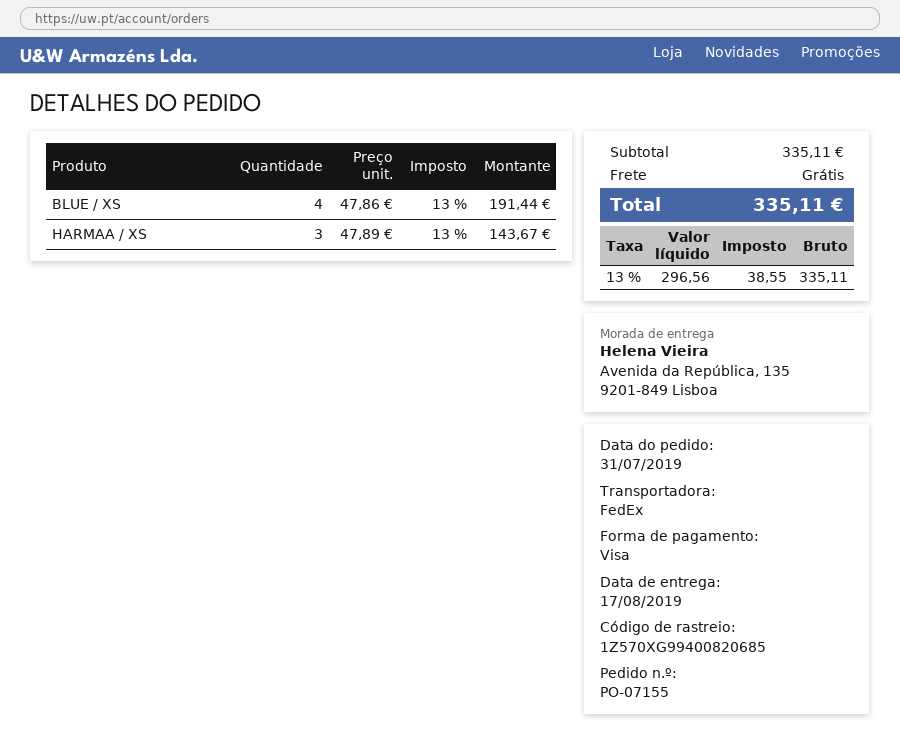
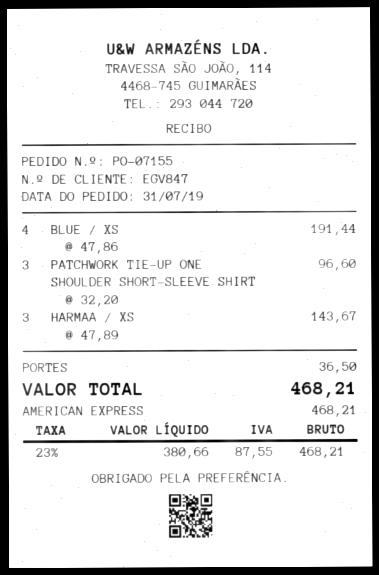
payment method: Visa -> American Express
PATCHWORK TIE-UP ONE SHOULDER SHORT-SLEEVE SHIRT: none -> 3 x 32.20 = 96.60
shipping: 0.00 -> 36.50
net: 296.56 -> 380.66
tax: 13% = 38.55 -> 23% = 87.55
total: 335.11 -> 468.21

